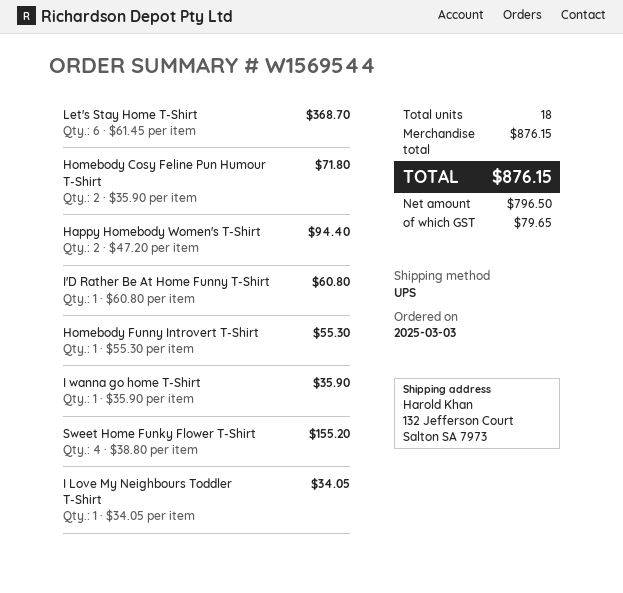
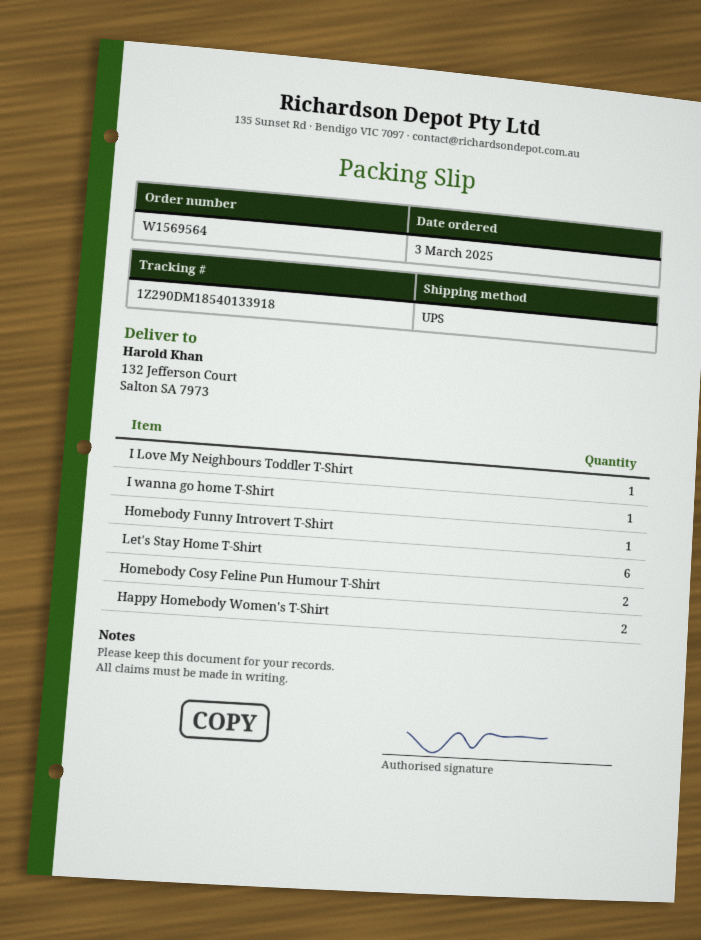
order number: W1569544 -> W1569564
I'D Rather Be At Home Funny T-Shirt: 1 -> none
Sweet Home Funky Flower T-Shirt: 4 -> none

